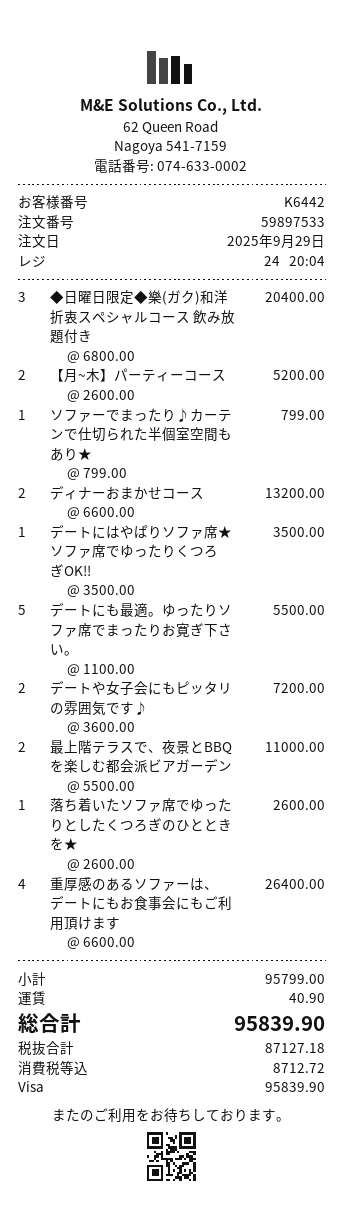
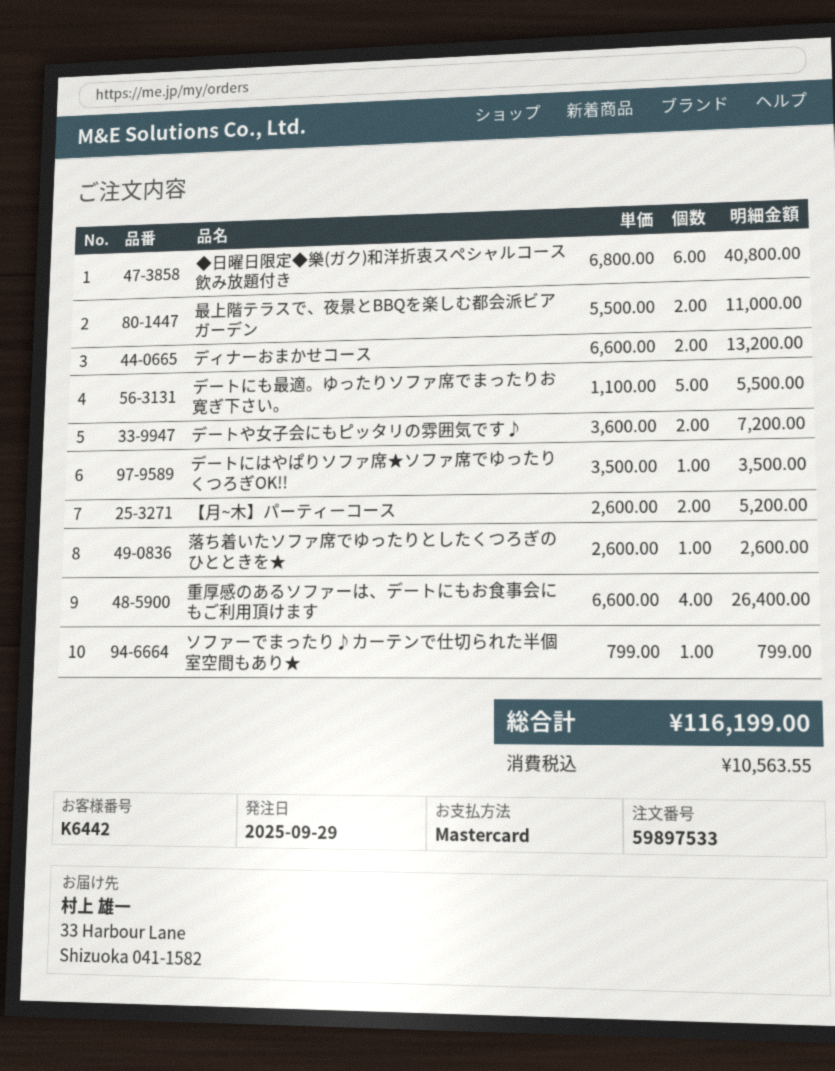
payment method: Visa -> Mastercard
◆日曜日限定◆樂(ガク)和洋折衷スペシャルコース 飲み放題付き: 3 x 6800.00 = 20400.00 -> 6 x 6800.00 = 40800.00
shipping: 40.90 -> none
tax: 8712.72 -> 10563.55
total: 95839.90 -> 116199.00

